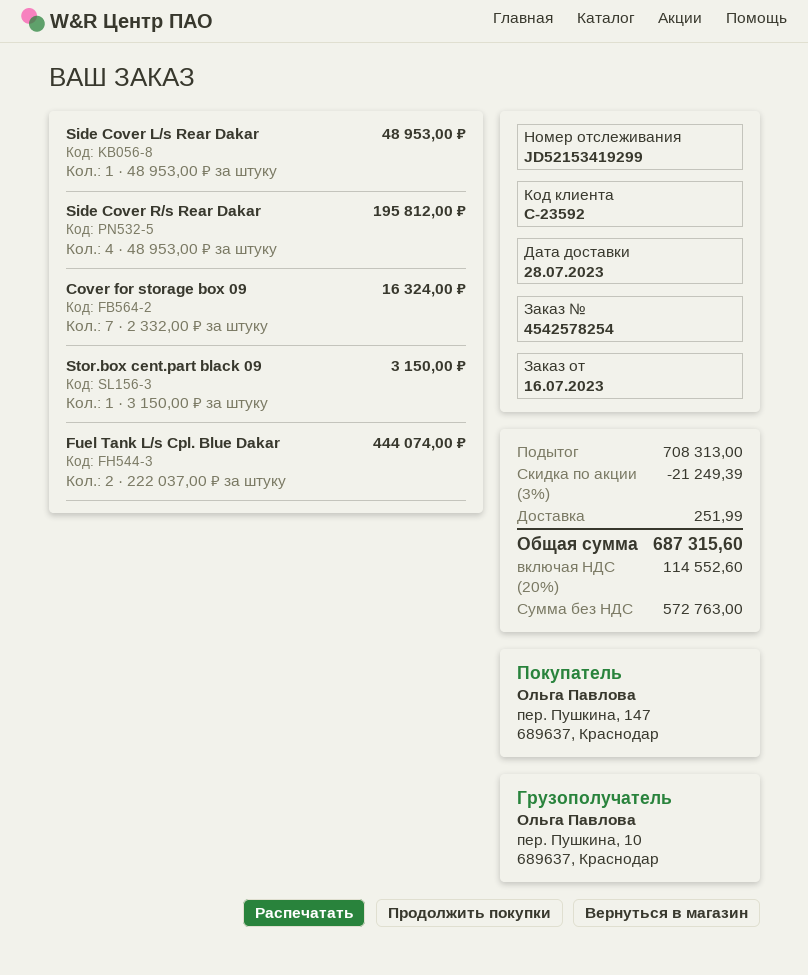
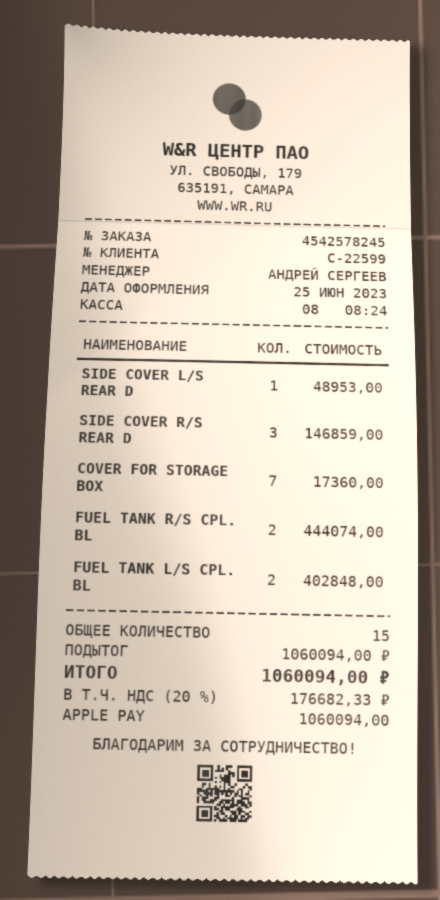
order number: 4542578254 -> 4542578245
order date: 2023-07-16 -> 2023-06-25
customer number: C-23592 -> C-22599
Side Cover R/s Rear Dakar: 4 for 195812.00 -> 3 for 146859.00
Cover for storage box 09: 7 for 16324.00 -> 7 for 17360.00
Stor.box cent.part black 09: 1 for 3150.00 -> none
Fuel Tank L/s Cpl. Blue Dakar: 2 for 444074.00 -> 2 for 402848.00
FUEL TANK R/S CPL. BL: none -> 2 for 444074.00
subtotal: 708313.00 -> 1060094.00
discount: 3% = 21249.39 -> none
shipping: 251.99 -> none
tax: 20% = 114552.60 -> 20% = 176682.33
total: 687315.60 -> 1060094.00

